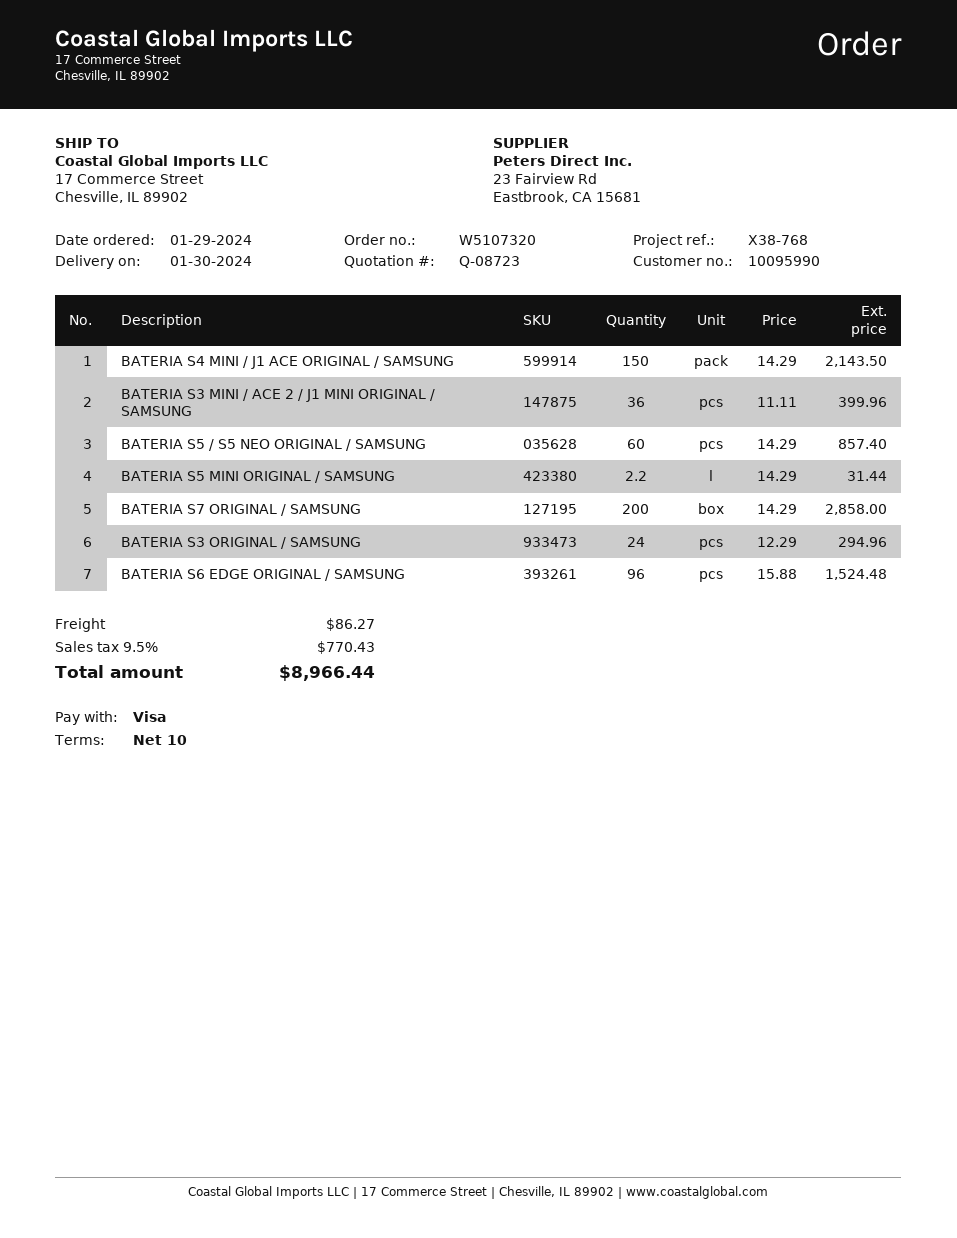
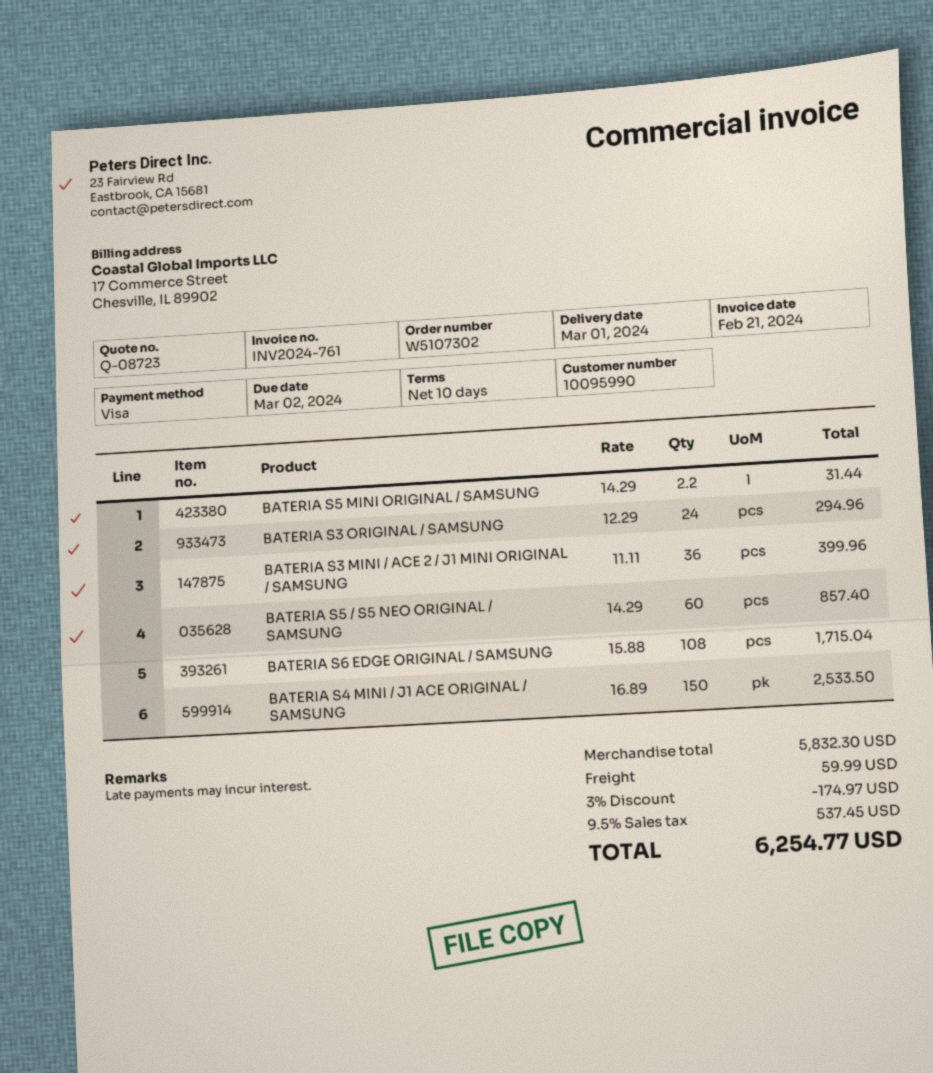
order number: W5107320 -> W5107302
delivery date: 2024-01-30 -> 2024-03-01
BATERIA S4 MINI / J1 ACE ORIGINAL / SAMSUNG: 150 x 14.29 = 2143.50 -> 150 x 16.89 = 2533.50
BATERIA S7 ORIGINAL / SAMSUNG: 200 x 14.29 = 2858.00 -> none
BATERIA S6 EDGE ORIGINAL / SAMSUNG: 96 x 15.88 = 1524.48 -> 108 x 15.88 = 1715.04
discount: none -> 3% = 174.97
shipping: 86.27 -> 59.99
tax: 9.5% = 770.43 -> 9.5% = 537.45
total: 8966.44 -> 6254.77

